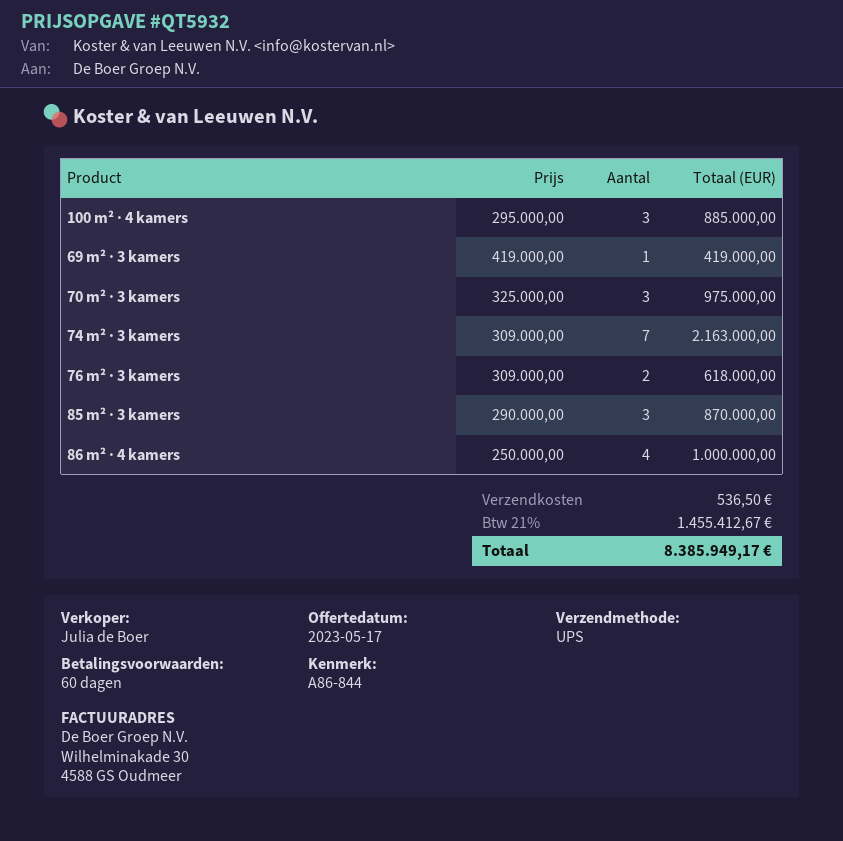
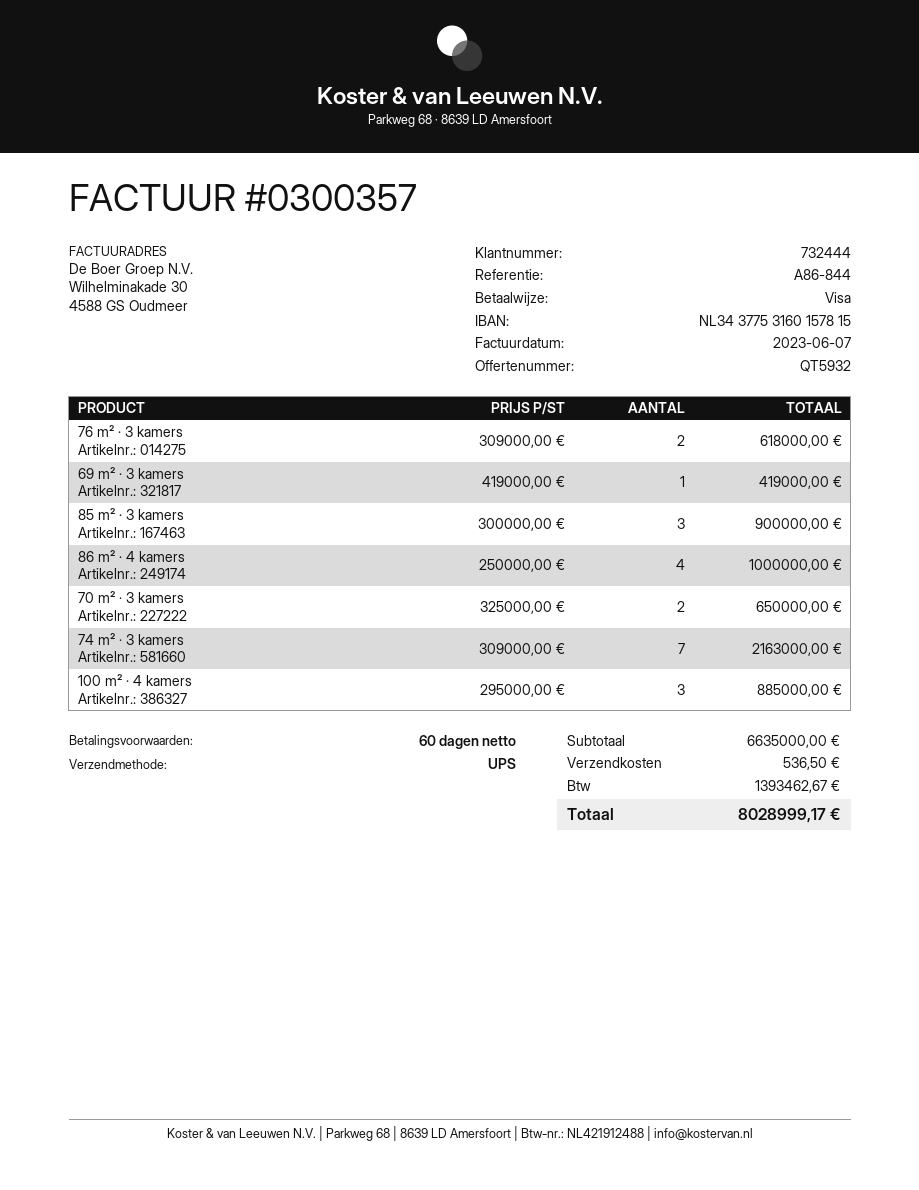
70 m² · 3 kamers: 3 x 325000.00 = 975000.00 -> 2 x 325000.00 = 650000.00
85 m² · 3 kamers: 3 x 290000.00 = 870000.00 -> 3 x 300000.00 = 900000.00
tax: 1455412.67 -> 1393462.67
total: 8385949.17 -> 8028999.17

